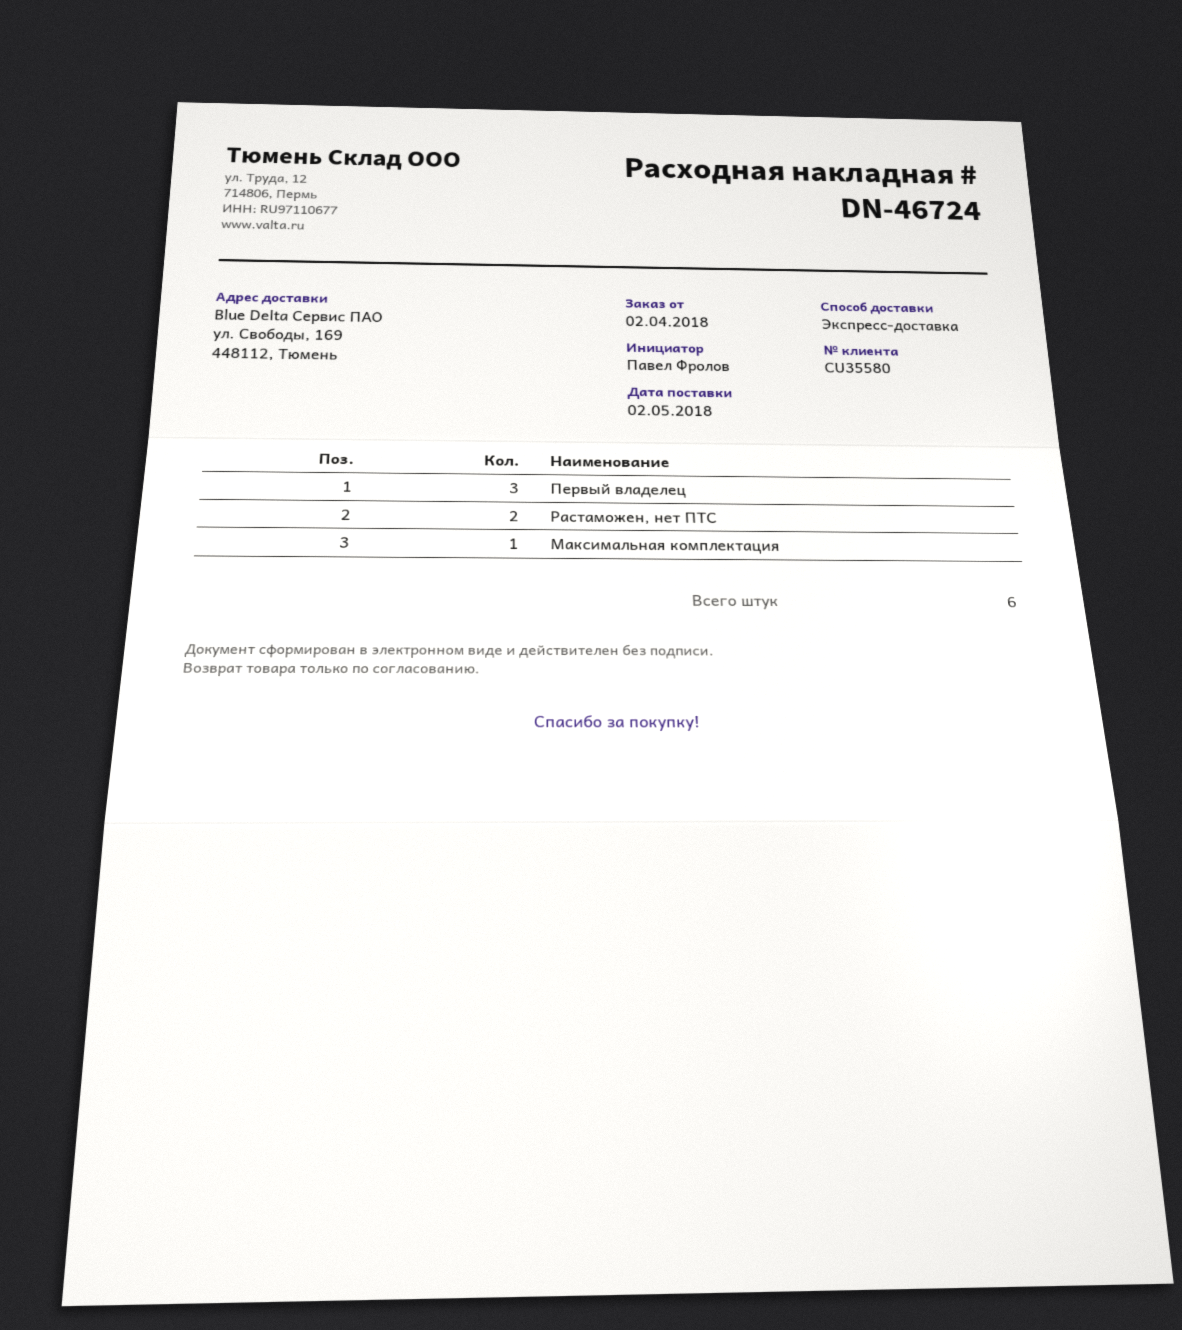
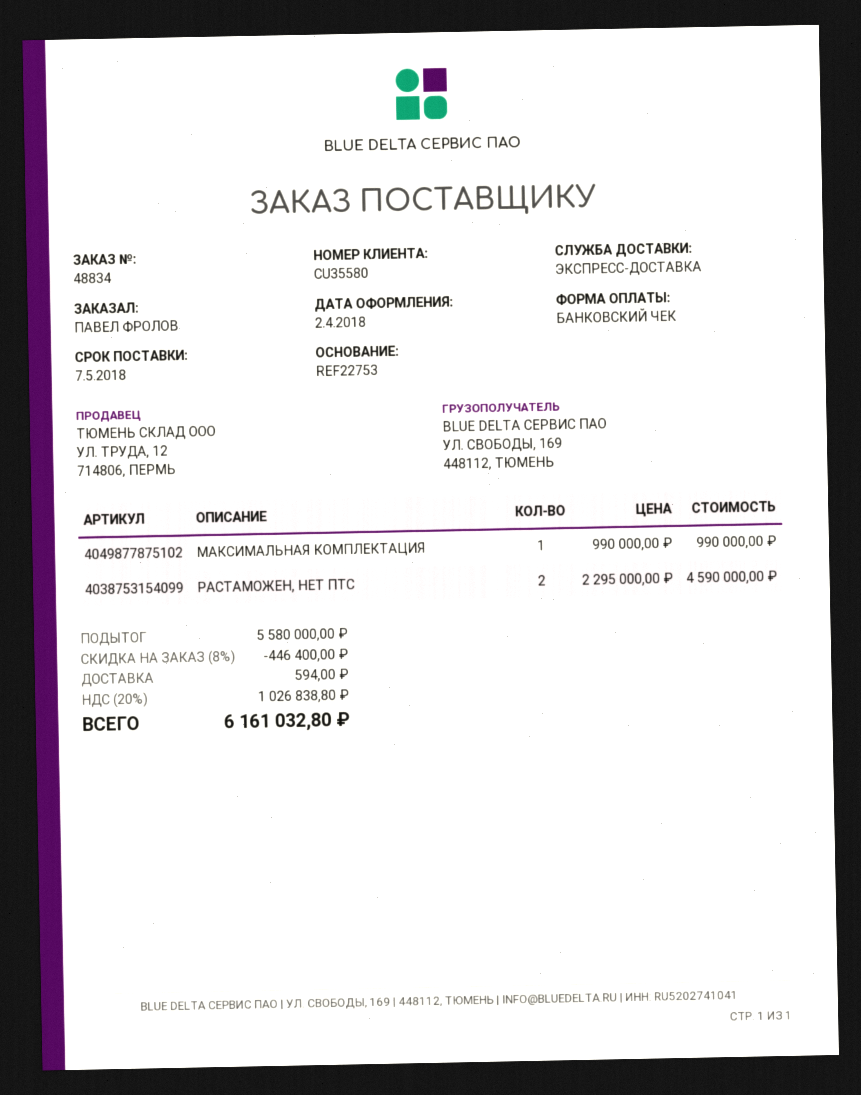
delivery date: 2018-05-02 -> 2018-05-07
Первый владелец: 3 -> none

